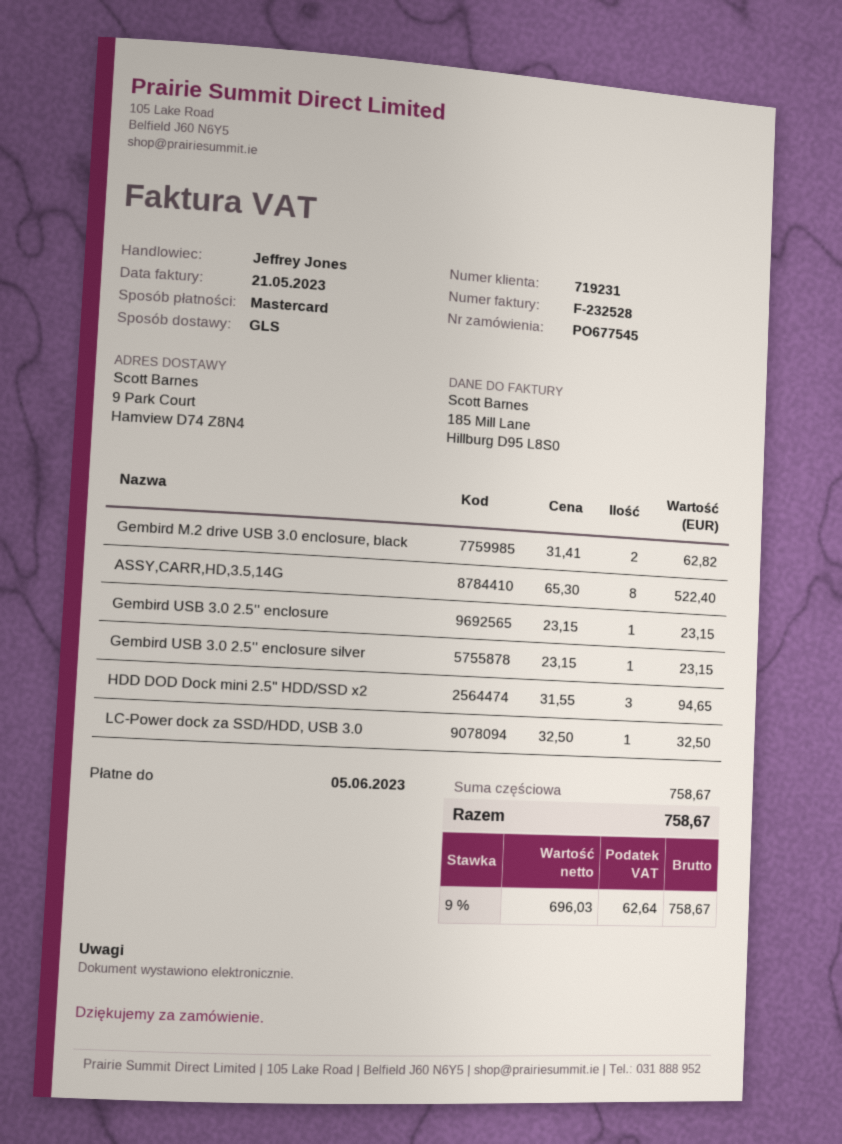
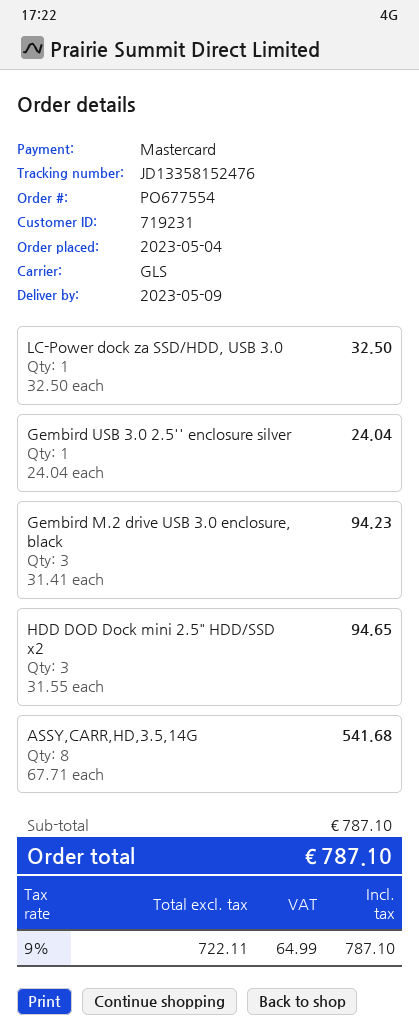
order number: PO677545 -> PO677554
Gembird M.2 drive USB 3.0 enclosure, black: 2 x 31.41 = 62.82 -> 3 x 31.41 = 94.23
ASSY,CARR,HD,3.5,14G: 8 x 65.30 = 522.40 -> 8 x 67.71 = 541.68
Gembird USB 3.0 2.5'' enclosure: 1 x 23.15 = 23.15 -> none
Gembird USB 3.0 2.5'' enclosure silver: 1 x 23.15 = 23.15 -> 1 x 24.04 = 24.04
subtotal: 758.67 -> 787.10
net: 696.03 -> 722.11
tax: 9% = 62.64 -> 9% = 64.99
total: 758.67 -> 787.10

